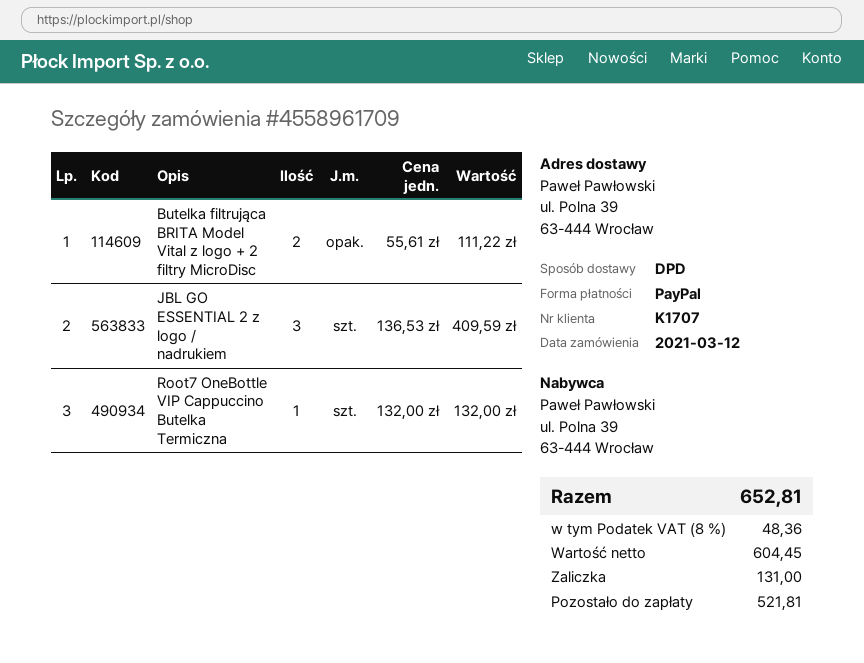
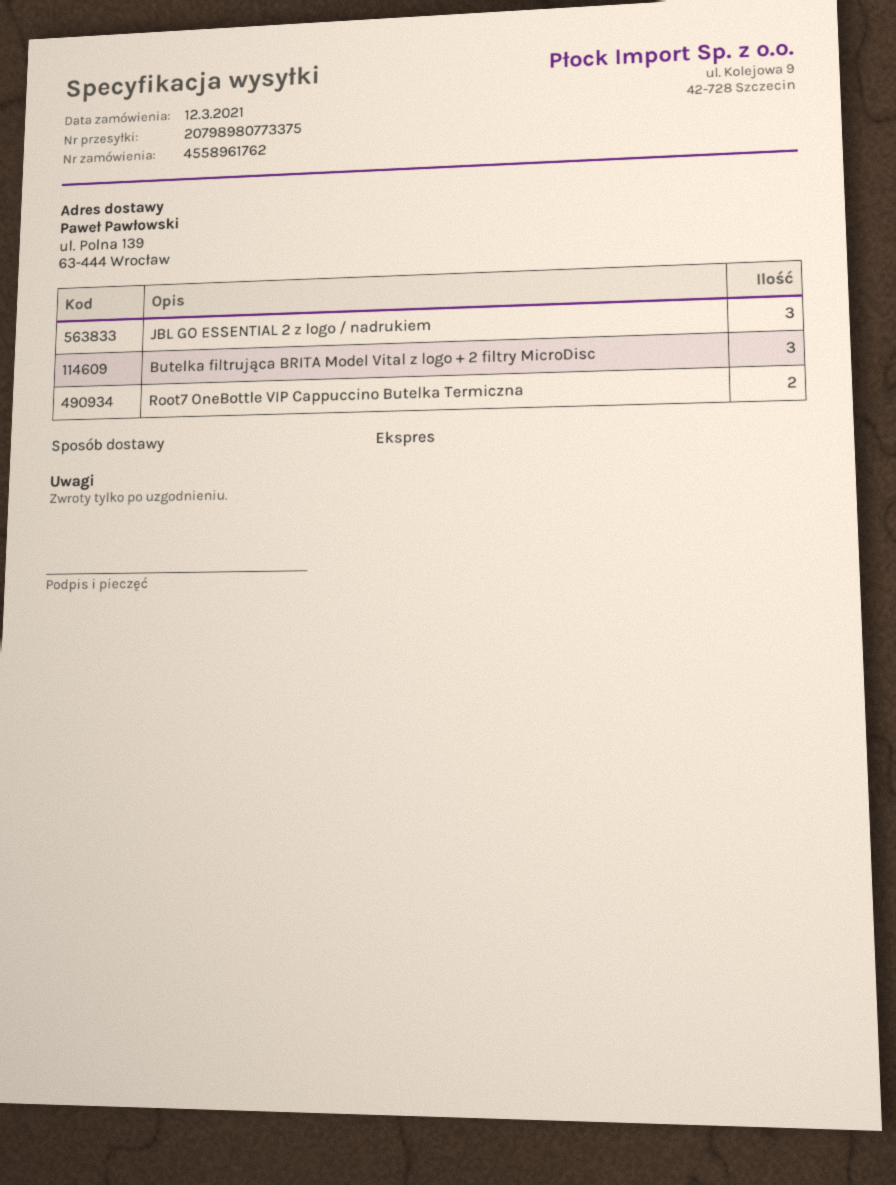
order number: 4558961709 -> 4558961762
shipping method: DPD -> express
ship to: ul. Polna 39, 63-444 Wrocław -> ul. Polna 139, 63-444 Wrocław
Butelka filtrująca BRITA Model Vital z logo + 2 filtry MicroDisc: 2 -> 3
Root7 OneBottle VIP Cappuccino Butelka Termiczna: 1 -> 2

